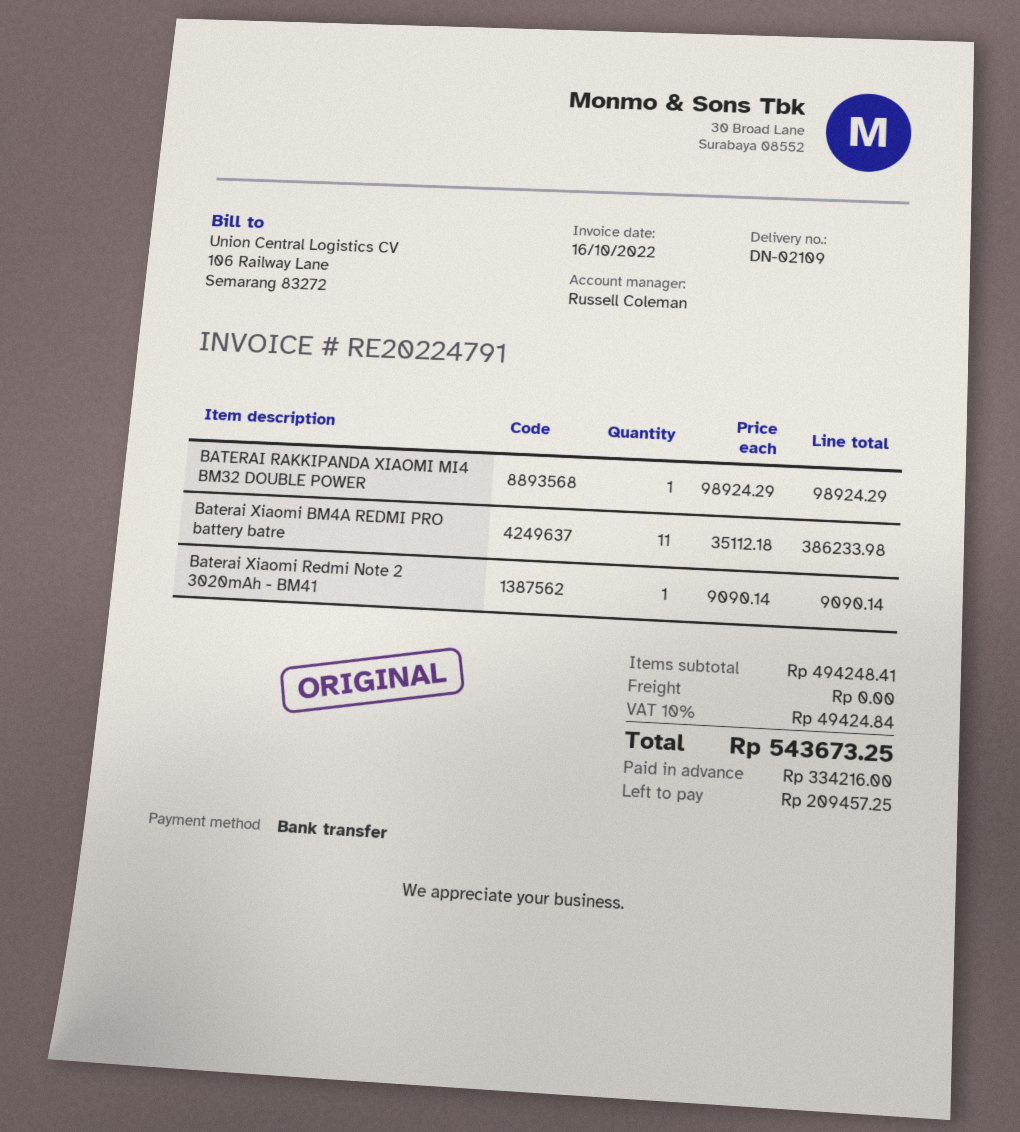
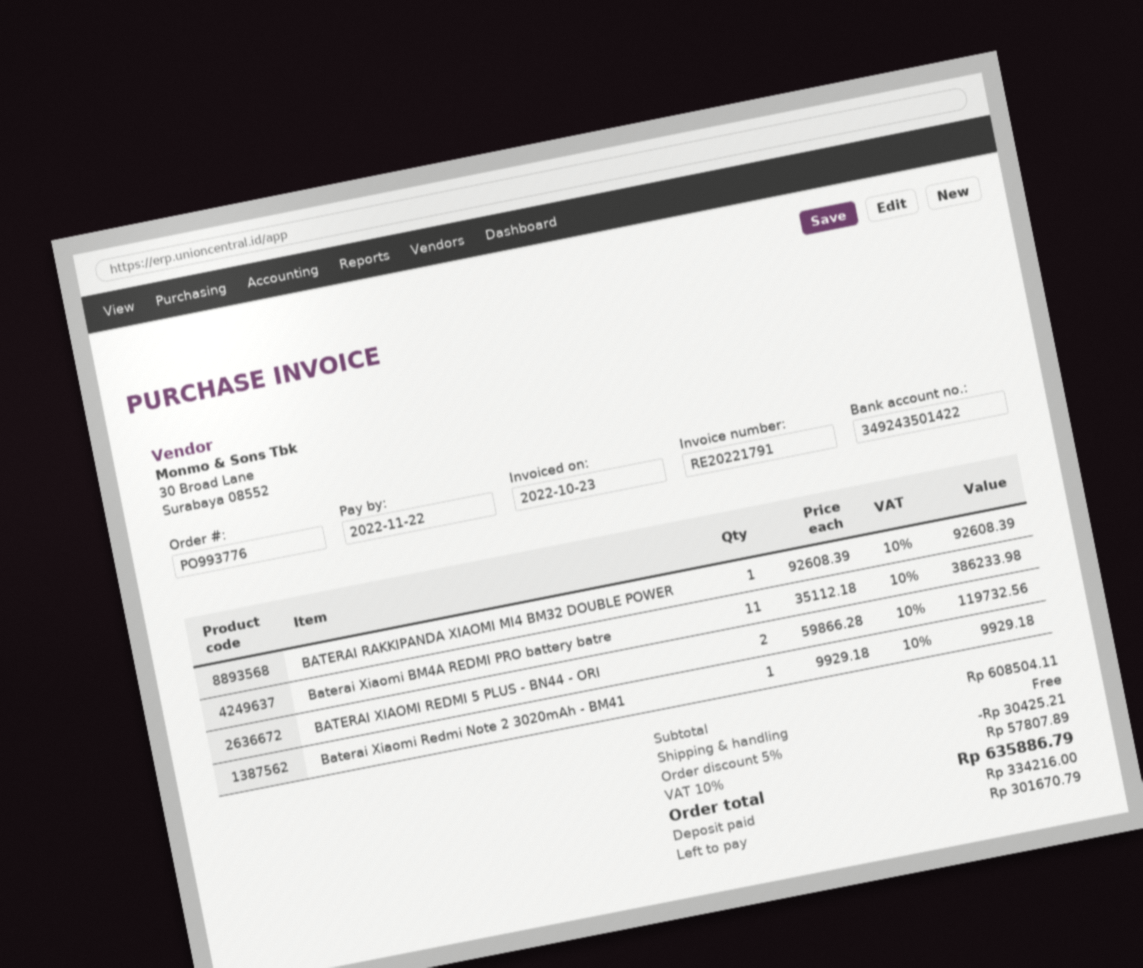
invoice number: RE20224791 -> RE20221791
invoice date: 2022-10-16 -> 2022-10-23
BATERAI RAKKIPANDA XIAOMI MI4 BM32 DOUBLE POWER: 1 x 98924.29 = 98924.29 -> 1 x 92608.39 = 92608.39
Baterai Xiaomi Redmi Note 2 3020mAh - BM41: 1 x 9090.14 = 9090.14 -> 1 x 9929.18 = 9929.18
BATERAI XIAOMI REDMI 5 PLUS - BN44 - ORI: none -> 2 x 59866.28 = 119732.56
subtotal: 494248.41 -> 608504.11
discount: none -> 5% = 30425.21
tax: 10% = 49424.84 -> 10% = 57807.89
total: 543673.25 -> 635886.79
balance: 209457.25 -> 301670.79

